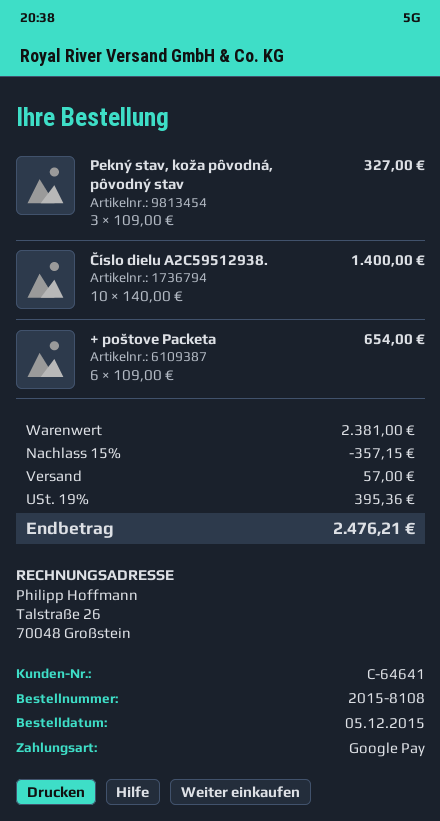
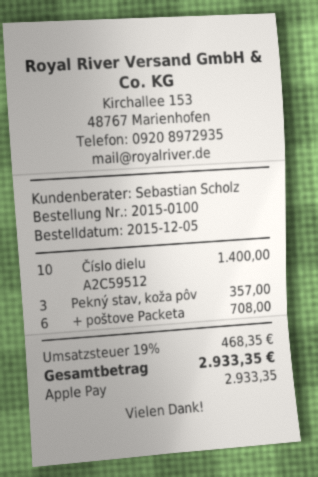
order number: 2015-8108 -> 2015-0100
payment method: Google Pay -> Apple Pay
Pekný stav, koža pôvodná, pôvodný stav: 3 for 327.00 -> 3 for 357.00
+ poštove Packeta: 6 for 654.00 -> 6 for 708.00
discount: 15% = 357.15 -> none
shipping: 57.00 -> none
tax: 19% = 395.36 -> 19% = 468.35
total: 2476.21 -> 2933.35

